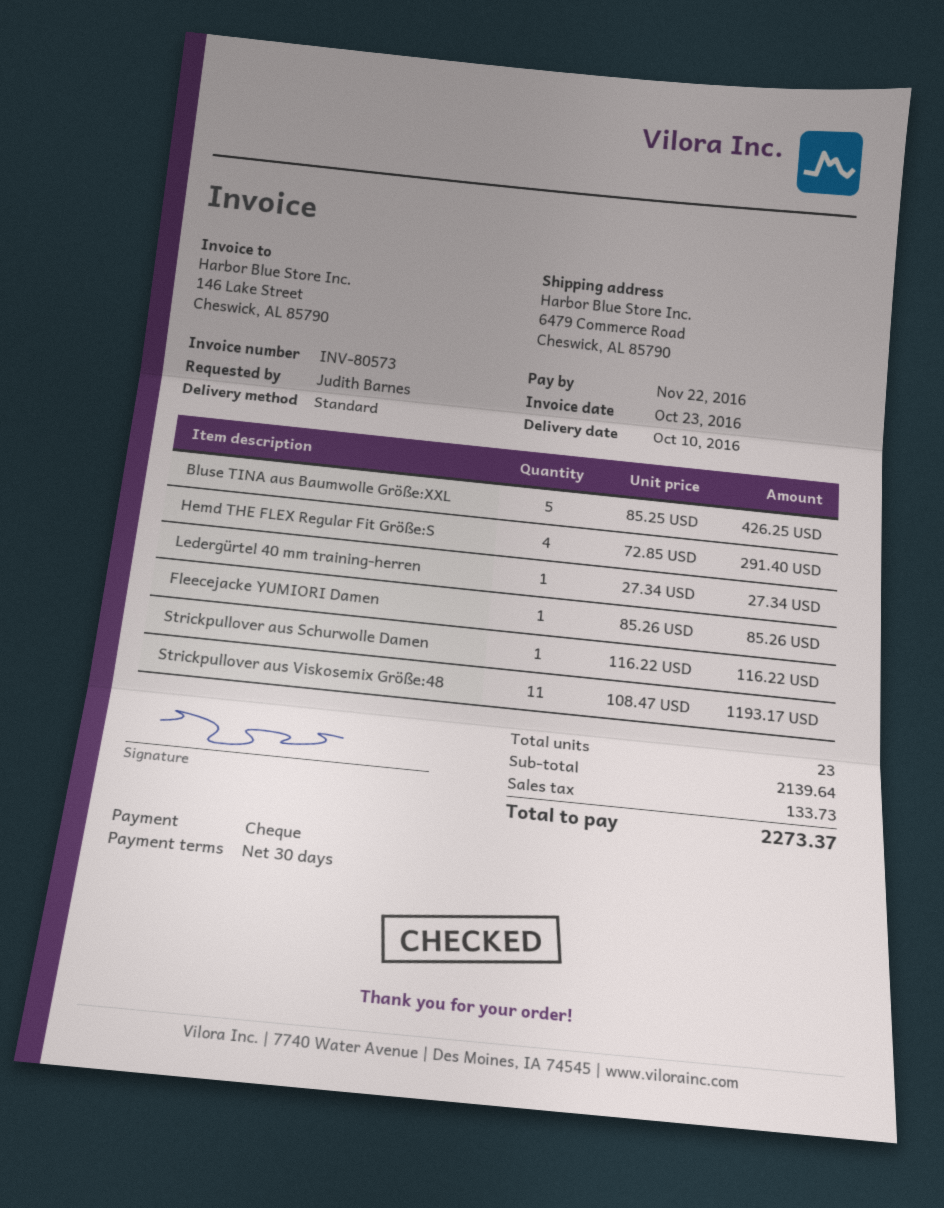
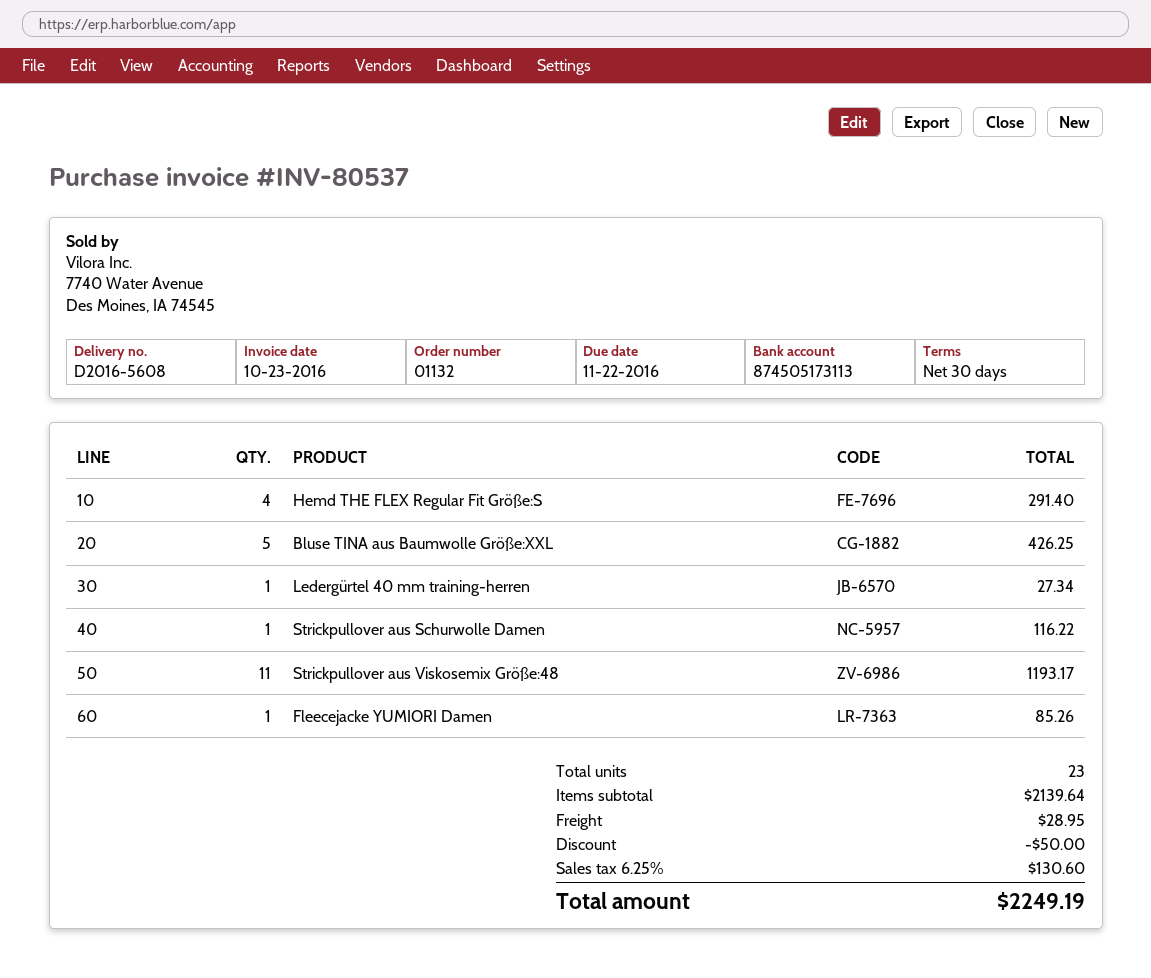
invoice number: INV-80573 -> INV-80537
discount: none -> 50.00
shipping: none -> 28.95
tax: 133.73 -> 130.60
total: 2273.37 -> 2249.19

